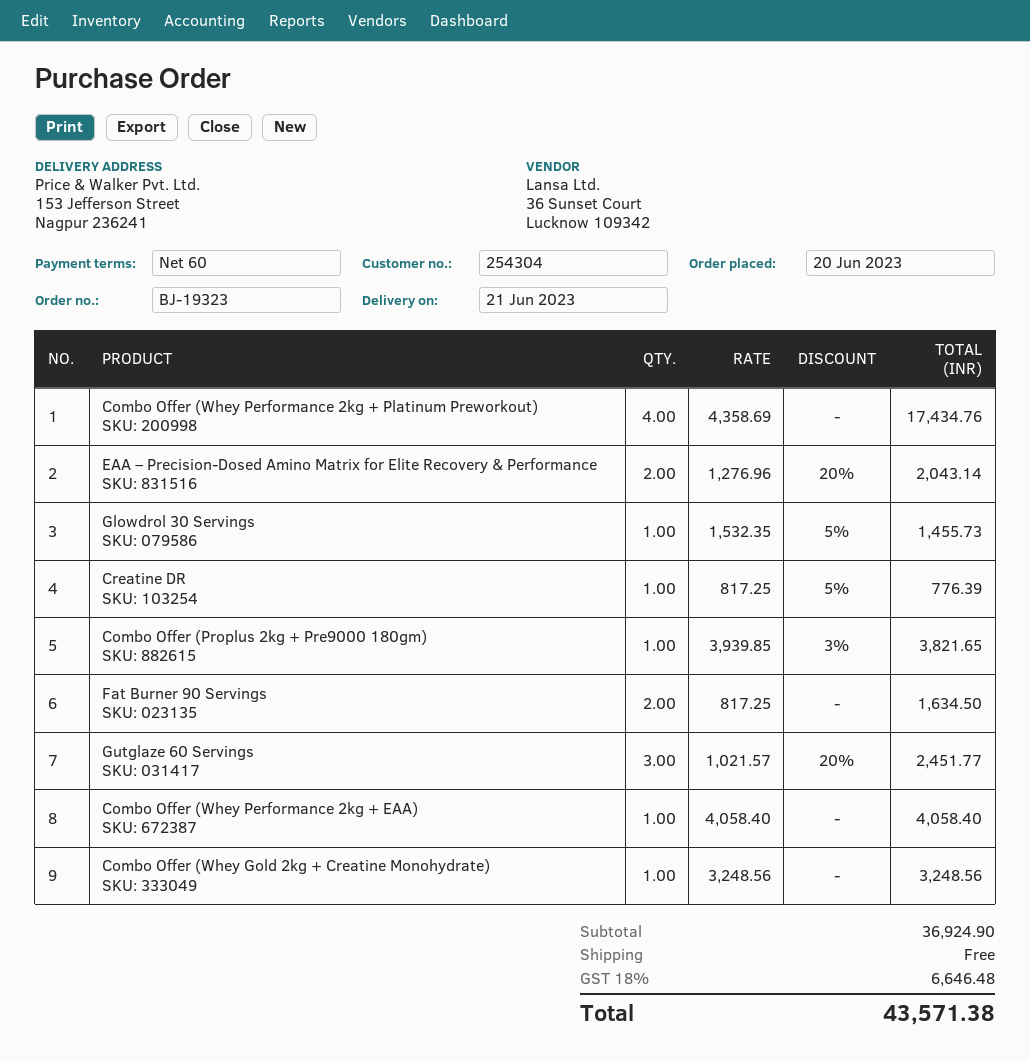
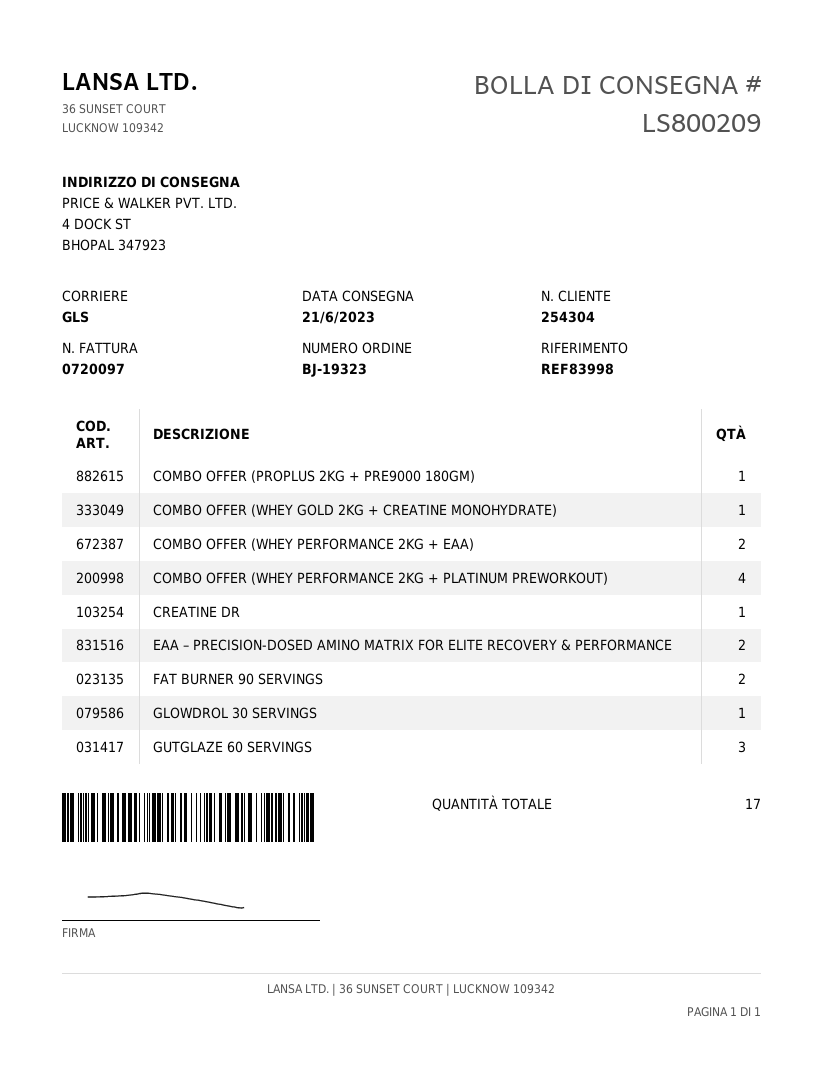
ship to: 153 Jefferson Street, Nagpur 236241 -> 4 DOCK ST, BHOPAL 347923
Combo Offer (Whey Performance 2kg + EAA): 1 -> 2

